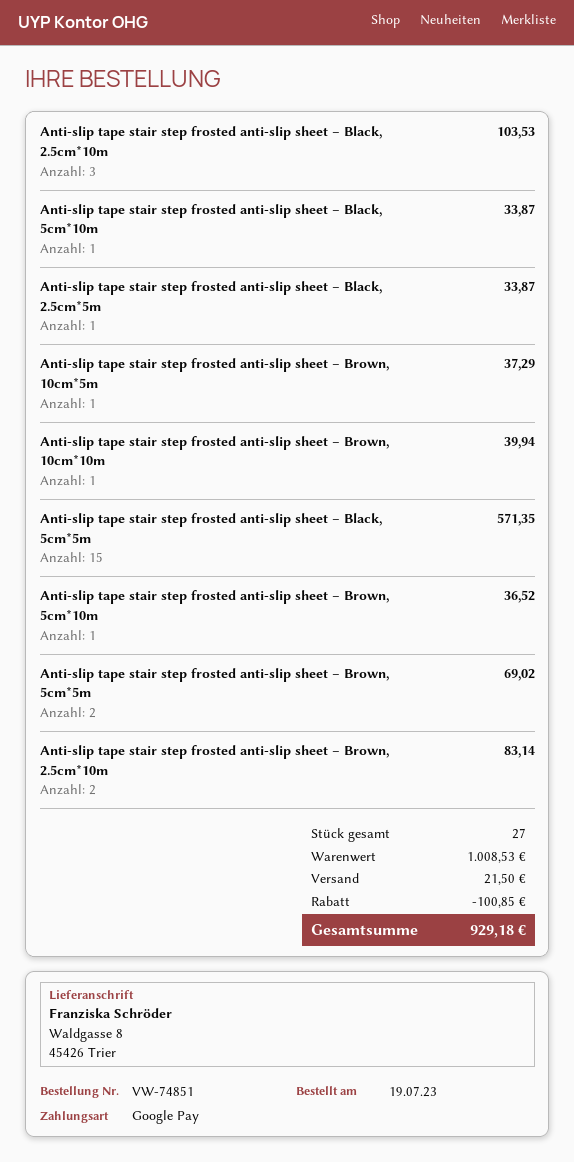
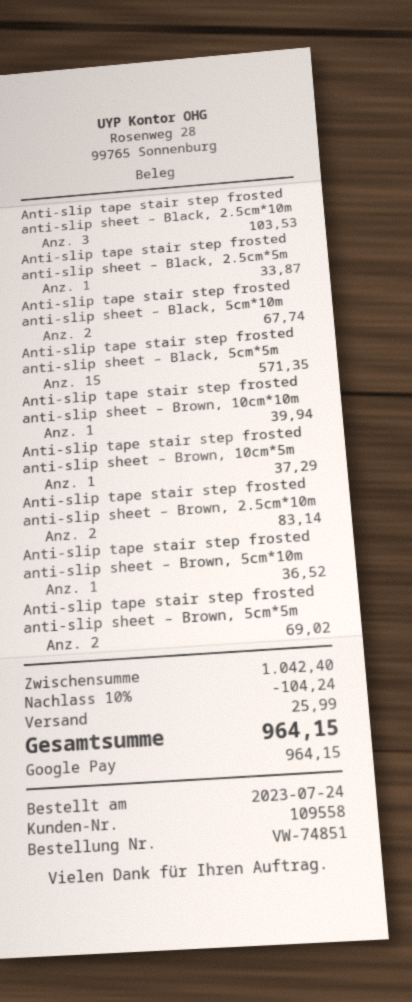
order date: 2023-07-19 -> 2023-07-24
Anti-slip tape stair step frosted anti-slip sheet – Black, 5cm*10m: 1 for 33.87 -> 2 for 67.74
subtotal: 1008.53 -> 1042.40
discount: 100.85 -> 104.24
shipping: 21.50 -> 25.99
total: 929.18 -> 964.15

